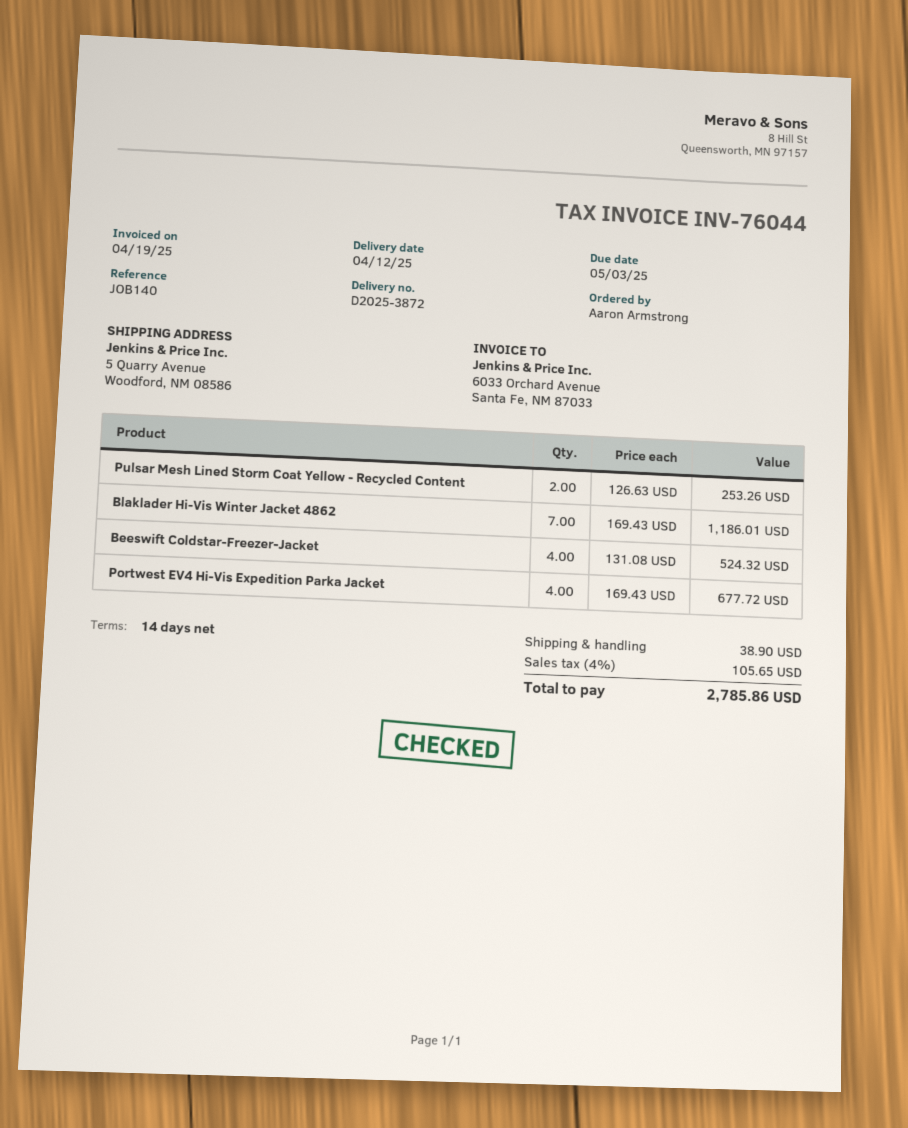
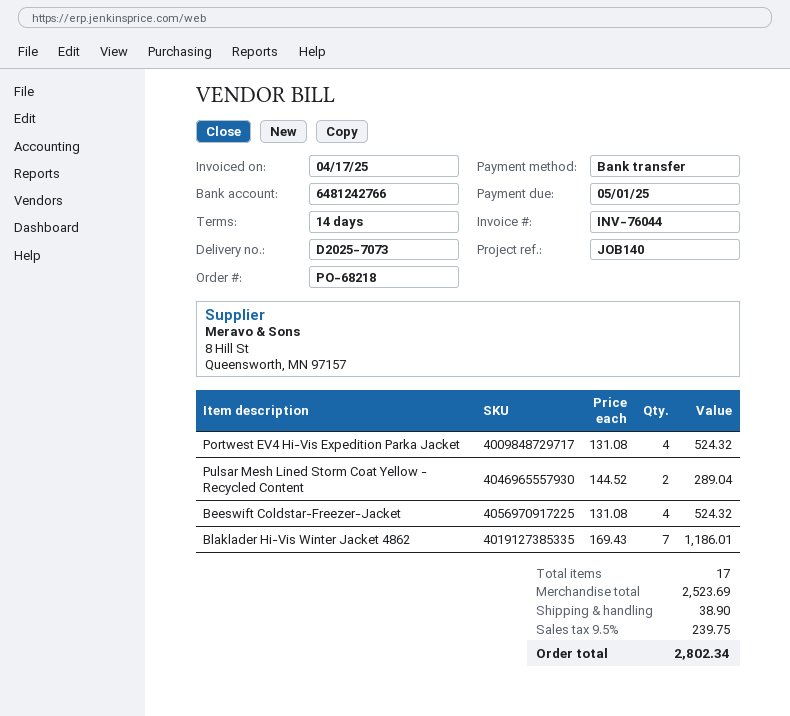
delivery note number: D2025-3872 -> D2025-7073
invoice date: 2025-04-19 -> 2025-04-17
due date: 2025-05-03 -> 2025-05-01
Pulsar Mesh Lined Storm Coat Yellow - Recycled Content: 2 x 126.63 = 253.26 -> 2 x 144.52 = 289.04
Portwest EV4 Hi-Vis Expedition Parka Jacket: 4 x 169.43 = 677.72 -> 4 x 131.08 = 524.32
tax: 4% = 105.65 -> 9.5% = 239.75
total: 2785.86 -> 2802.34

